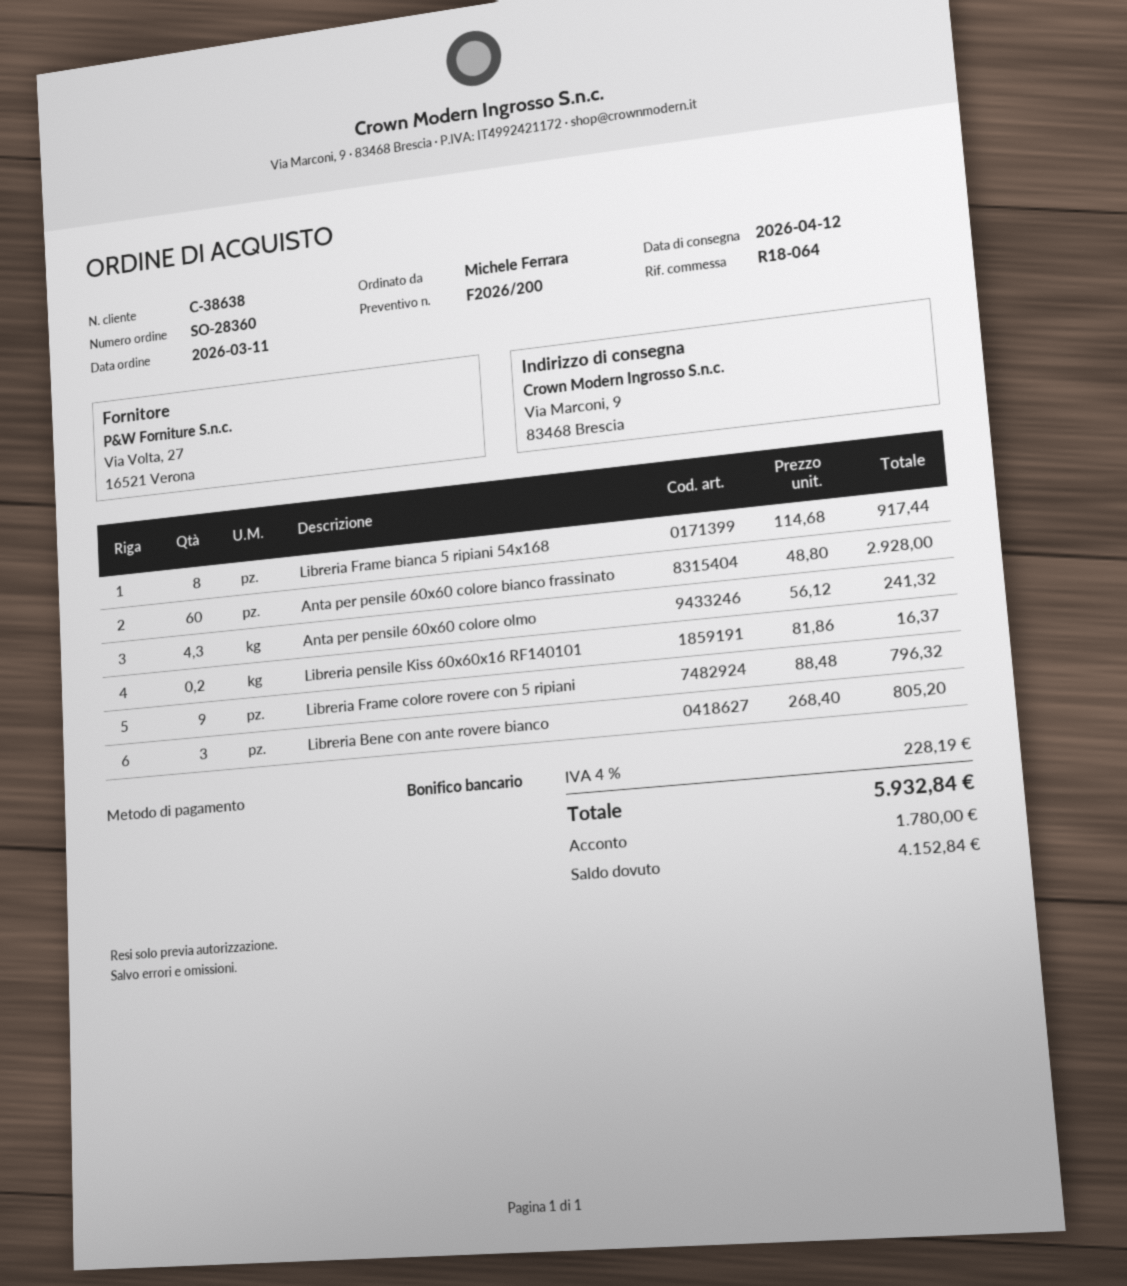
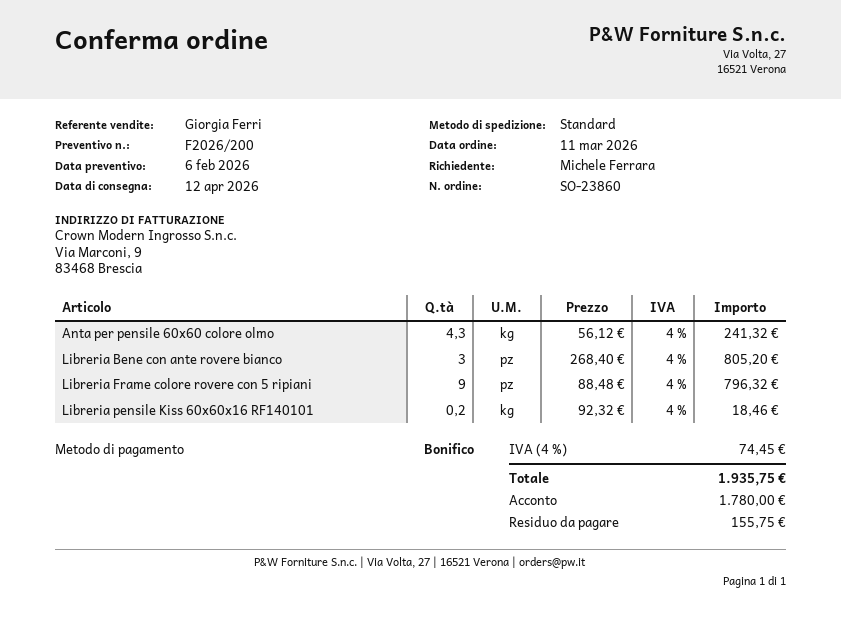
order number: SO-28360 -> SO-23860
Libreria Frame bianca 5 ripiani 54x168: 8 x 114.68 = 917.44 -> none
Anta per pensile 60x60 colore bianco frassinato: 60 x 48.80 = 2928.00 -> none
Libreria pensile Kiss 60x60x16 RF140101: 0.2 x 81.86 = 16.37 -> 0.2 x 92.32 = 18.46
tax: 4% = 228.19 -> 4% = 74.45
total: 5932.84 -> 1935.75
balance: 4152.84 -> 155.75

